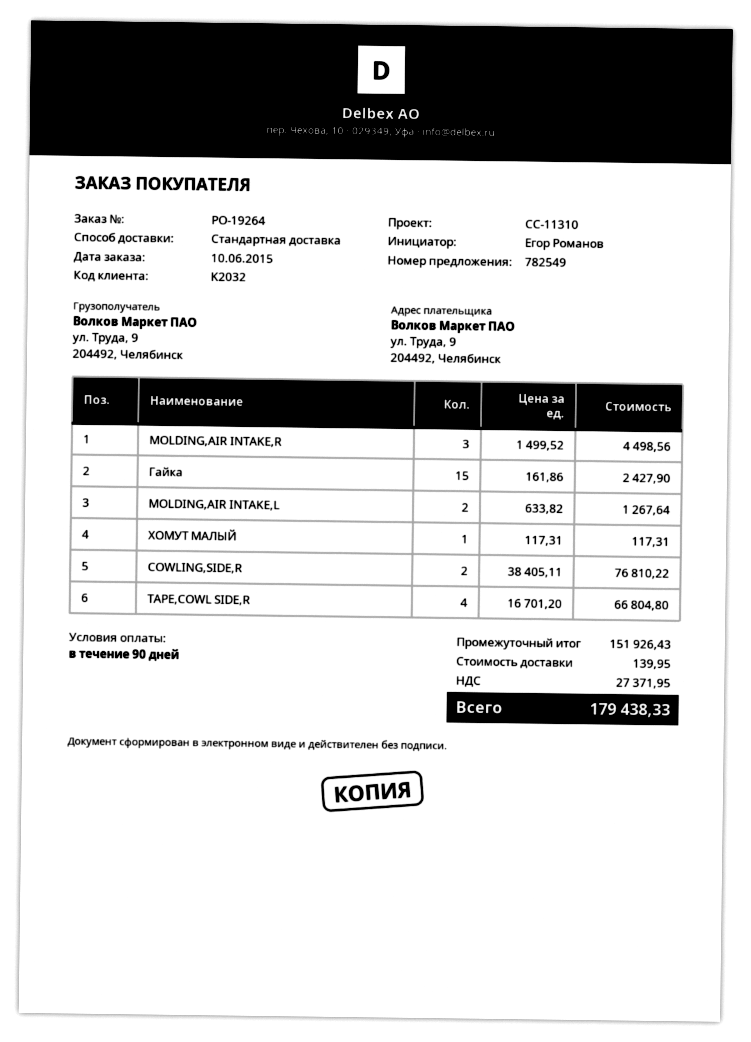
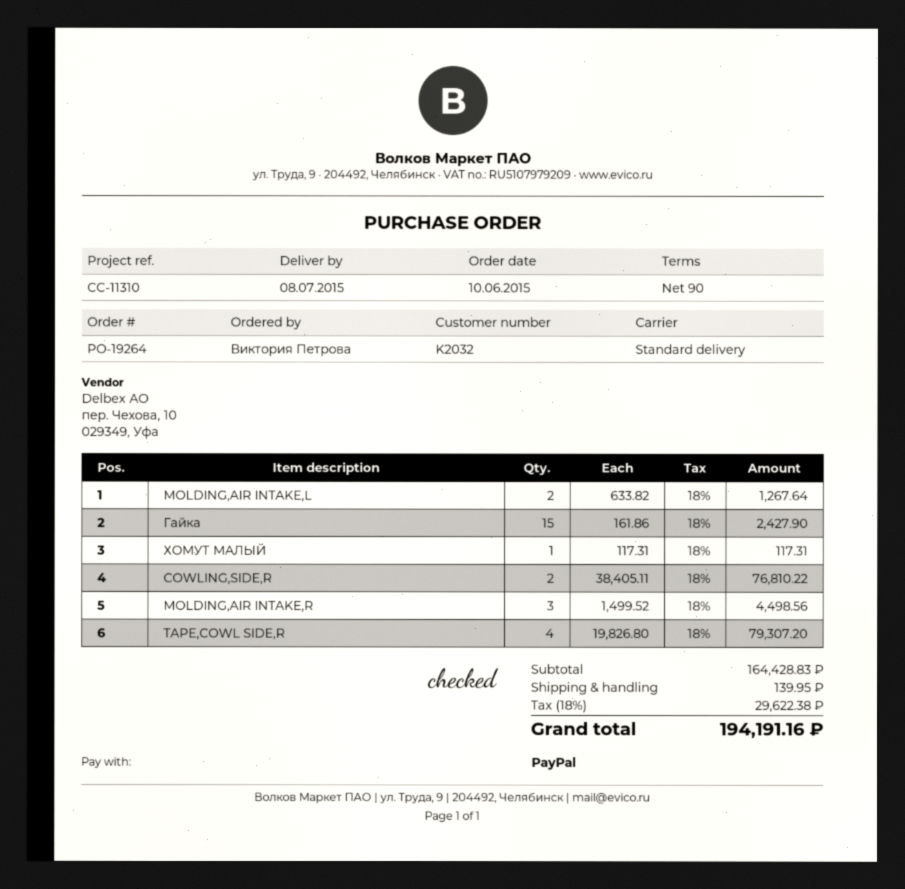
ordered by: Егор Романов -> Виктория Петрова
TAPE,COWL SIDE,R: 4 x 16701.20 = 66804.80 -> 4 x 19826.80 = 79307.20
subtotal: 151926.43 -> 164428.83
tax: 27371.95 -> 29622.38
total: 179438.33 -> 194191.16

